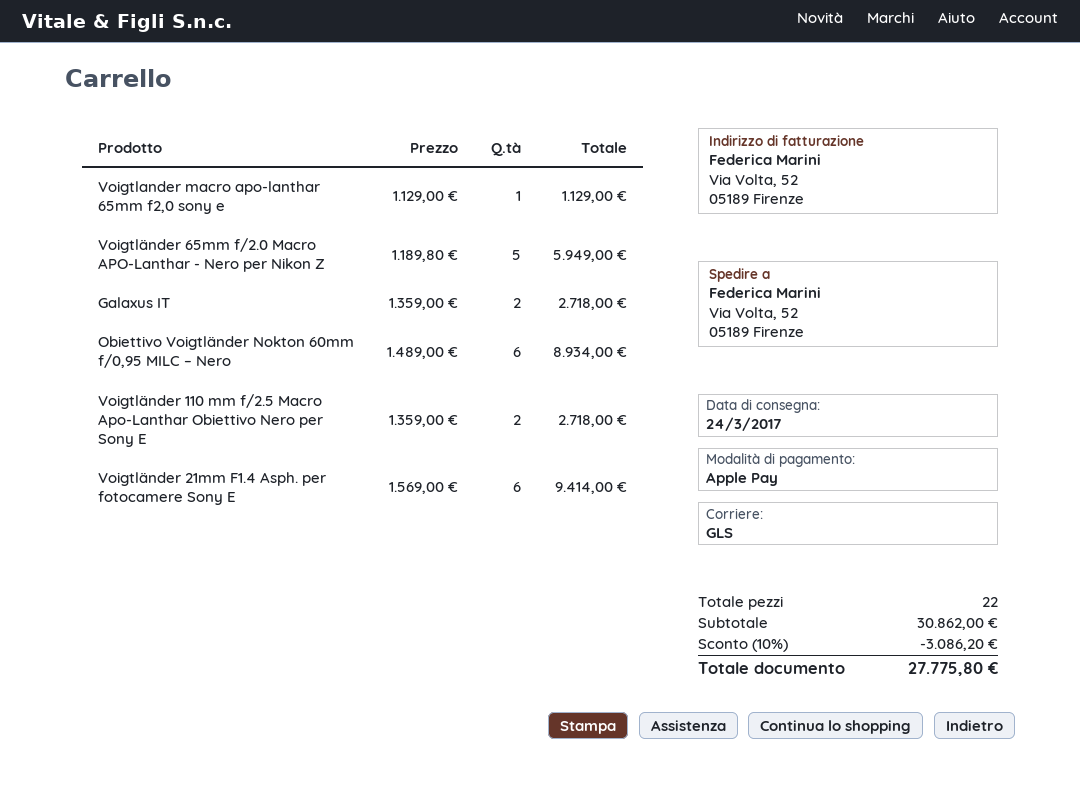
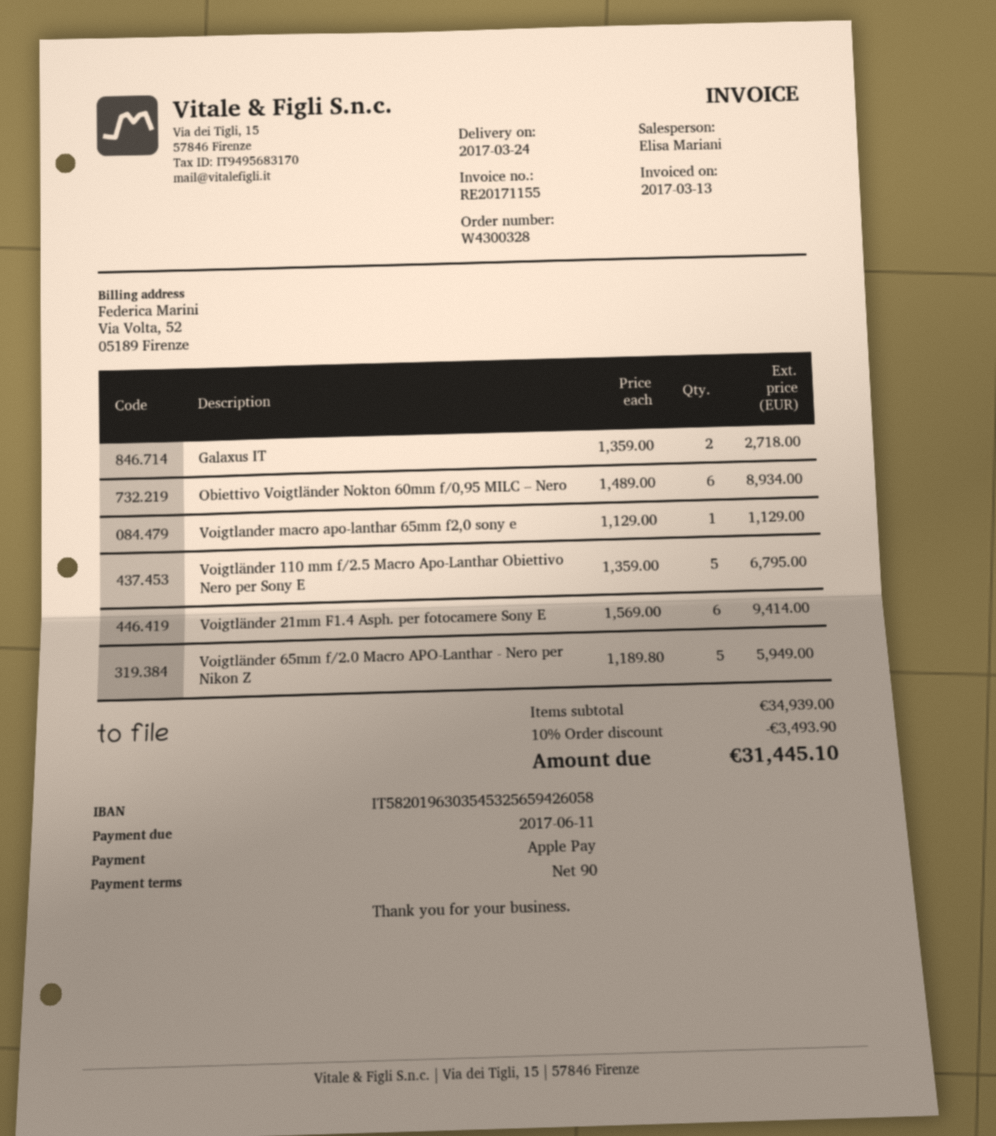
Voigtländer 110 mm f/2.5 Macro Apo-Lanthar Obiettivo Nero per Sony E: 2 x 1359.00 = 2718.00 -> 5 x 1359.00 = 6795.00
subtotal: 30862.00 -> 34939.00
discount: 10% = 3086.20 -> 10% = 3493.90
total: 27775.80 -> 31445.10

